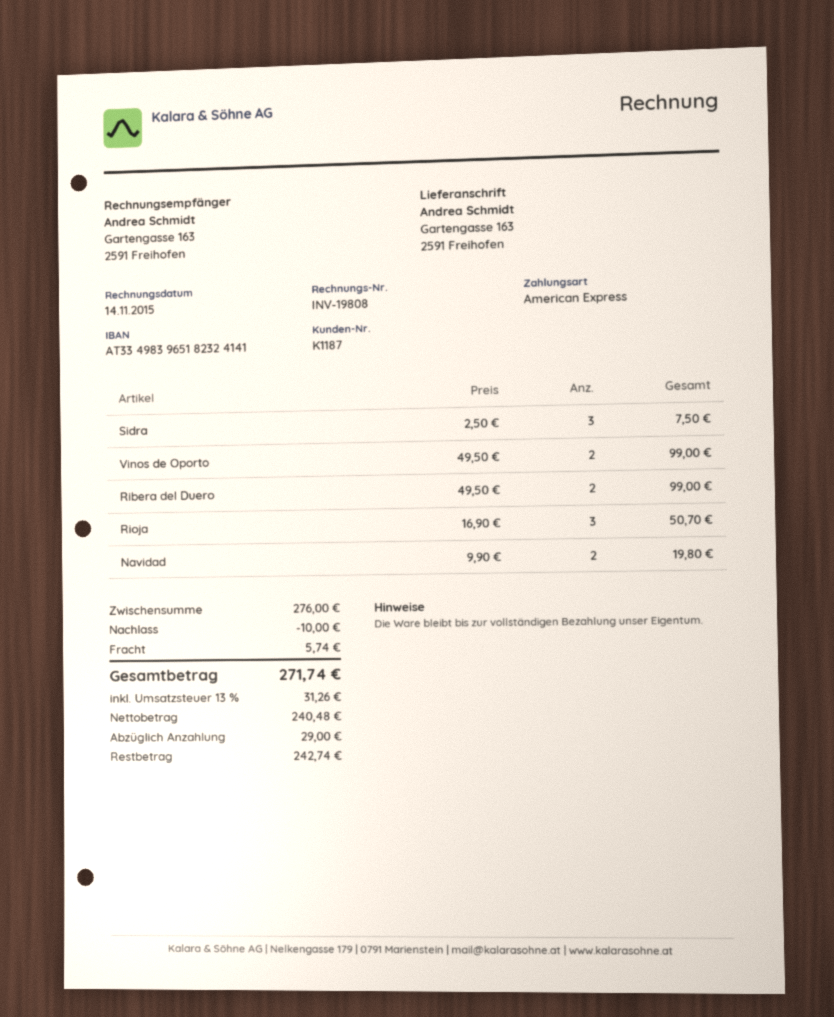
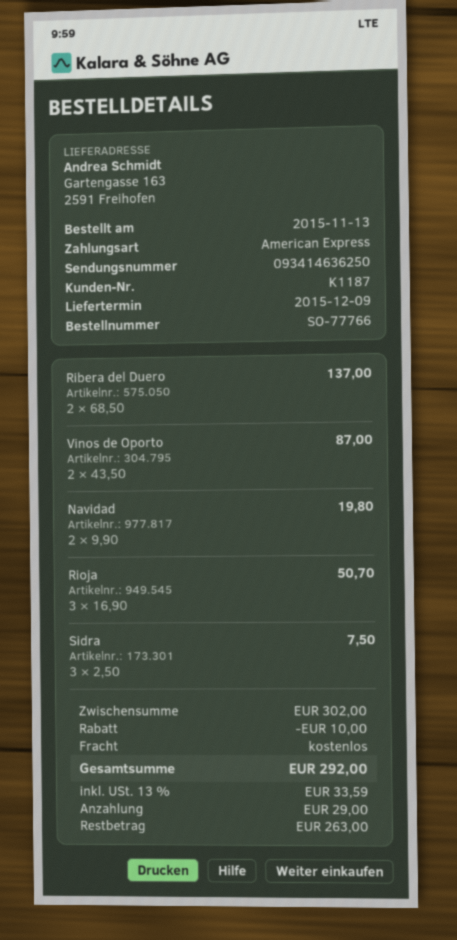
Vinos de Oporto: 2 x 49.50 = 99.00 -> 2 x 43.50 = 87.00
Ribera del Duero: 2 x 49.50 = 99.00 -> 2 x 68.50 = 137.00
subtotal: 276.00 -> 302.00
shipping: 5.74 -> 0.00
tax: 13% = 31.26 -> 13% = 33.59
total: 271.74 -> 292.00
balance: 242.74 -> 263.00

